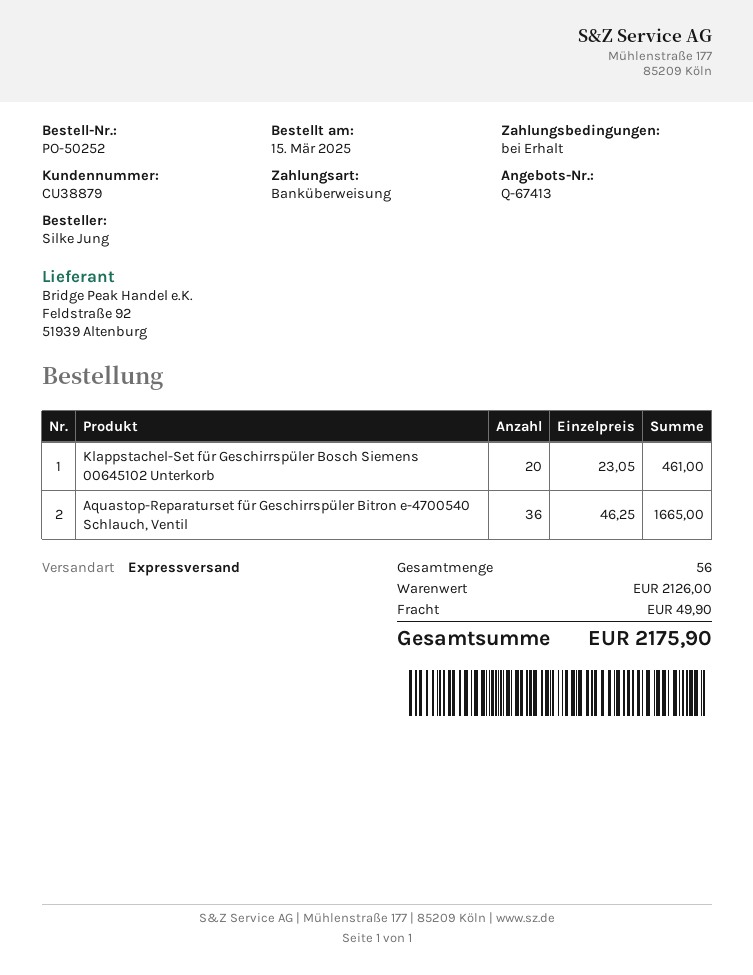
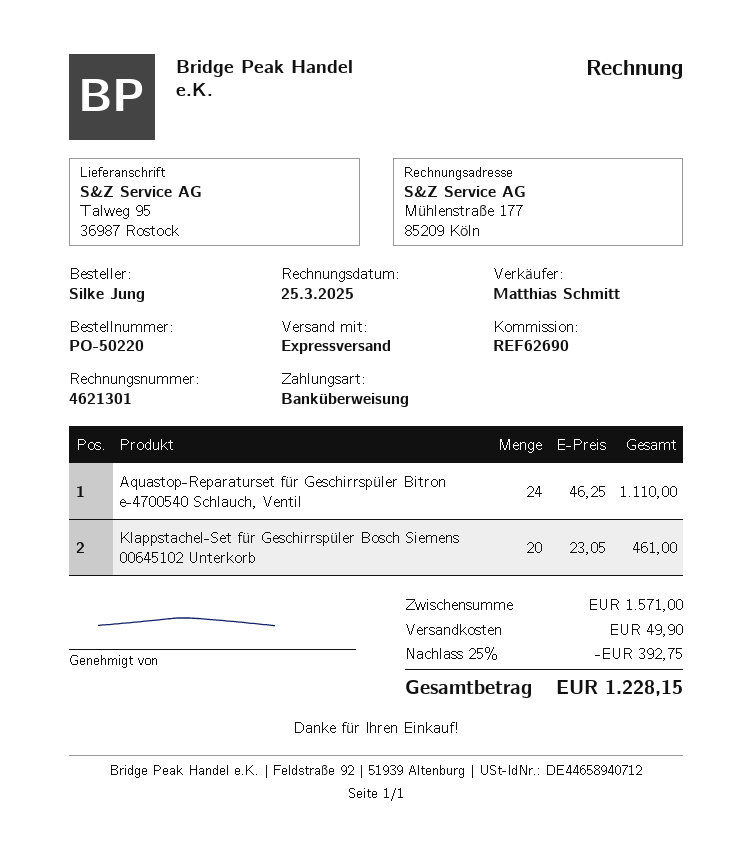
order number: PO-50252 -> PO-50220
Aquastop-Reparaturset für Geschirrspüler Bitron e-4700540 Schlauch, Ventil: 36 x 46.25 = 1665.00 -> 24 x 46.25 = 1110.00
subtotal: 2126.00 -> 1571.00
discount: none -> 25% = 392.75
total: 2175.90 -> 1228.15

